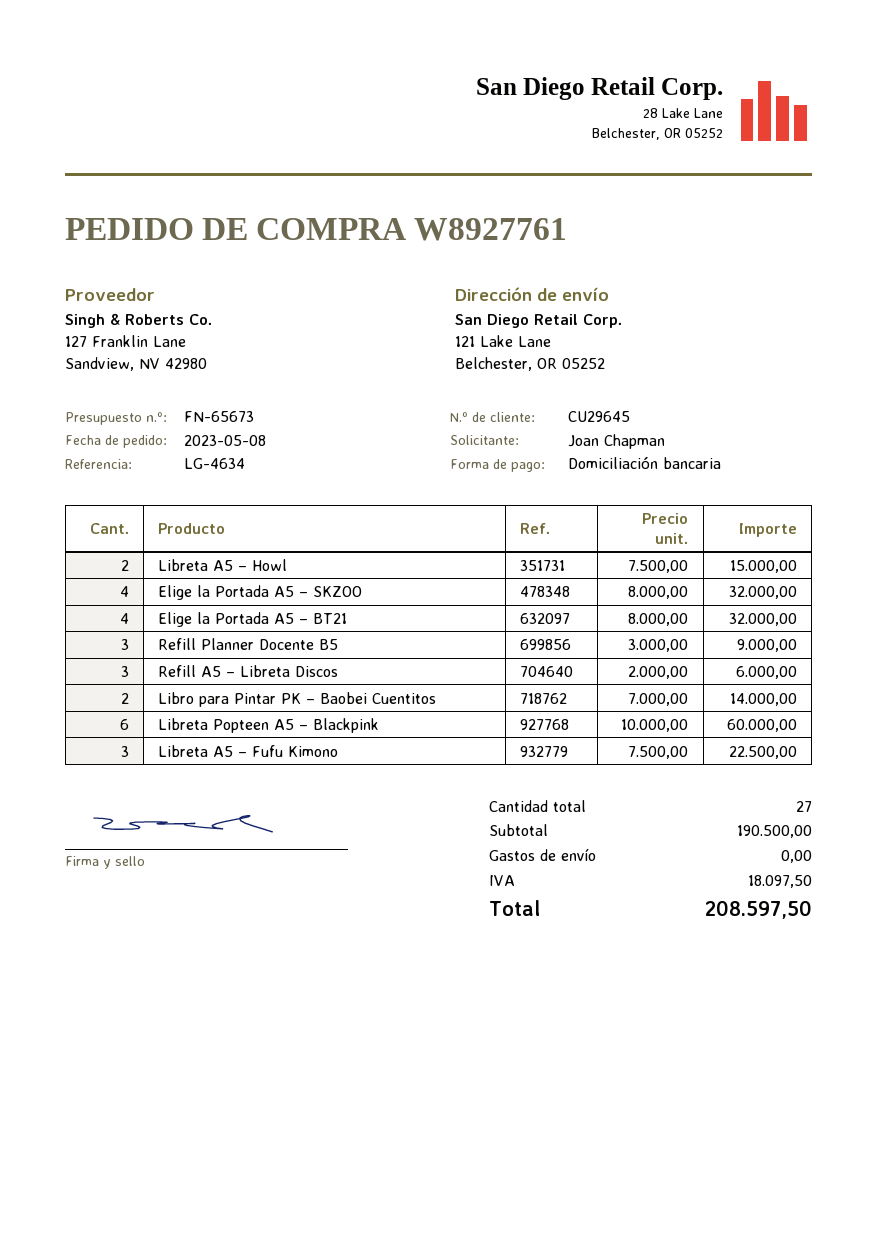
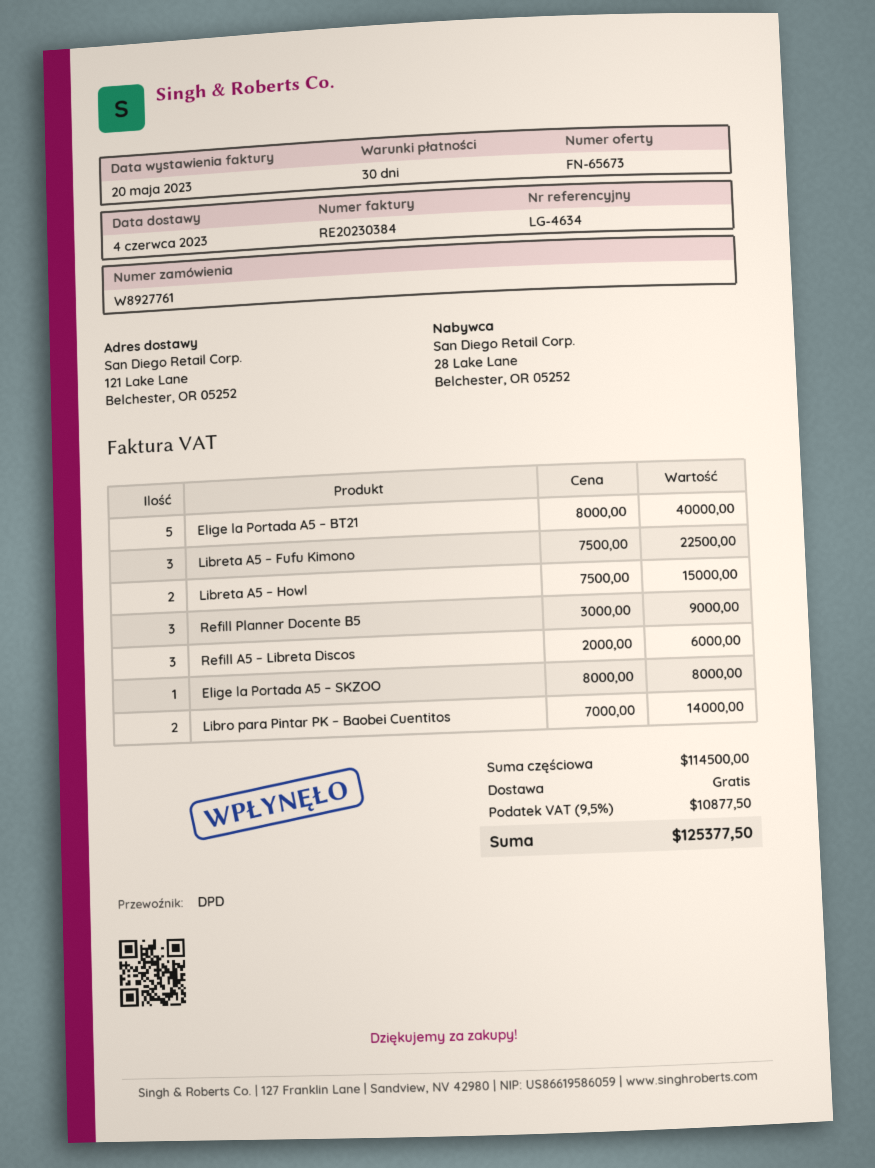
Elige la Portada A5 – SKZOO: 4 x 8000.00 = 32000.00 -> 1 x 8000.00 = 8000.00
Elige la Portada A5 – BT21: 4 x 8000.00 = 32000.00 -> 5 x 8000.00 = 40000.00
Libreta Popteen A5 – Blackpink: 6 x 10000.00 = 60000.00 -> none
subtotal: 190500.00 -> 114500.00
tax: 18097.50 -> 10877.50
total: 208597.50 -> 125377.50

